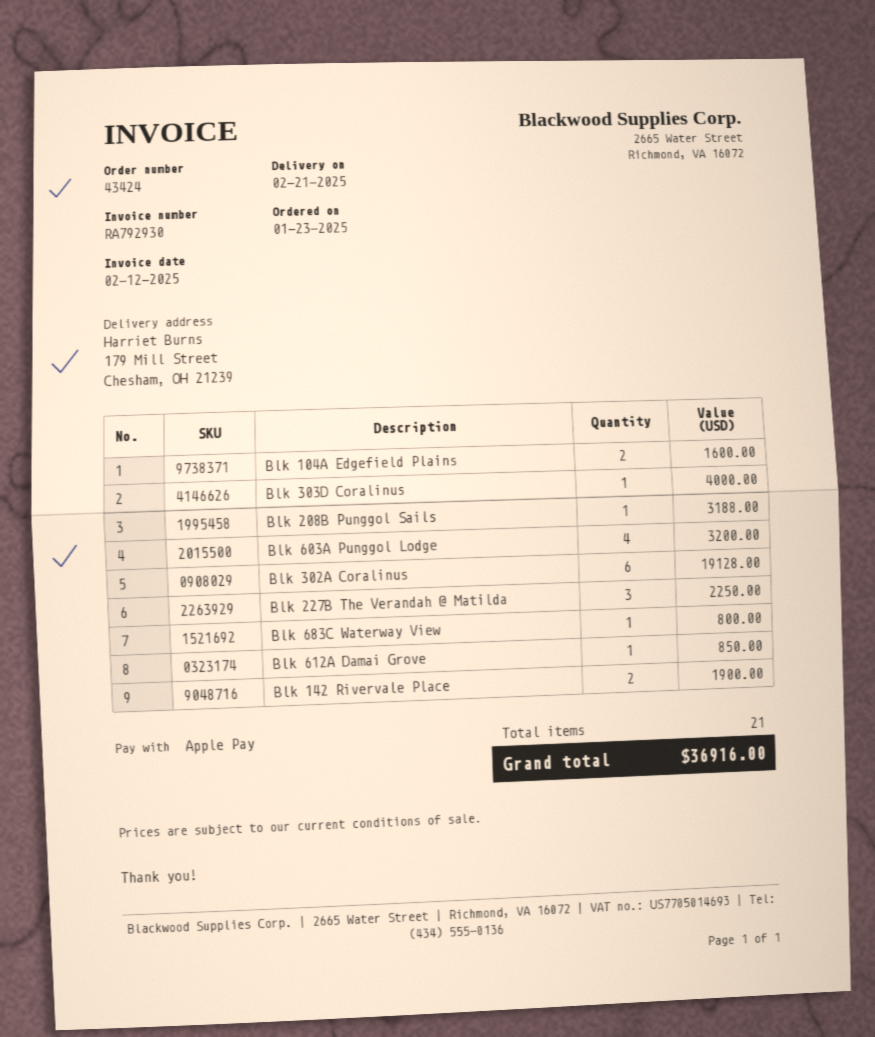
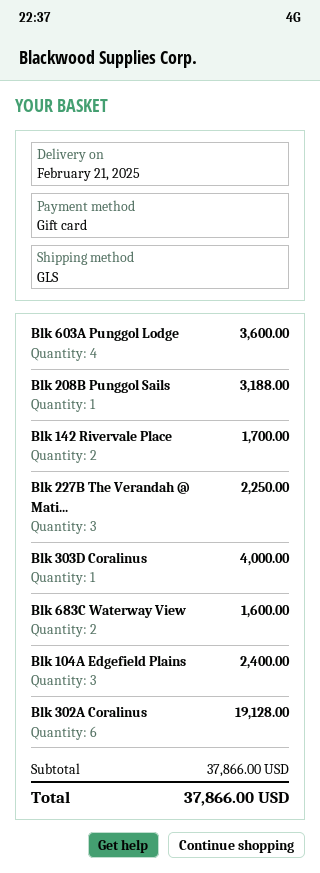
payment method: Apple Pay -> gift card
Blk 104A Edgefield Plains: 2 for 1600.00 -> 3 for 2400.00
Blk 603A Punggol Lodge: 4 for 3200.00 -> 4 for 3600.00
Blk 683C Waterway View: 1 for 800.00 -> 2 for 1600.00
Blk 612A Damai Grove: 1 for 850.00 -> none
Blk 142 Rivervale Place: 2 for 1900.00 -> 2 for 1700.00
total: 36916.00 -> 37866.00

